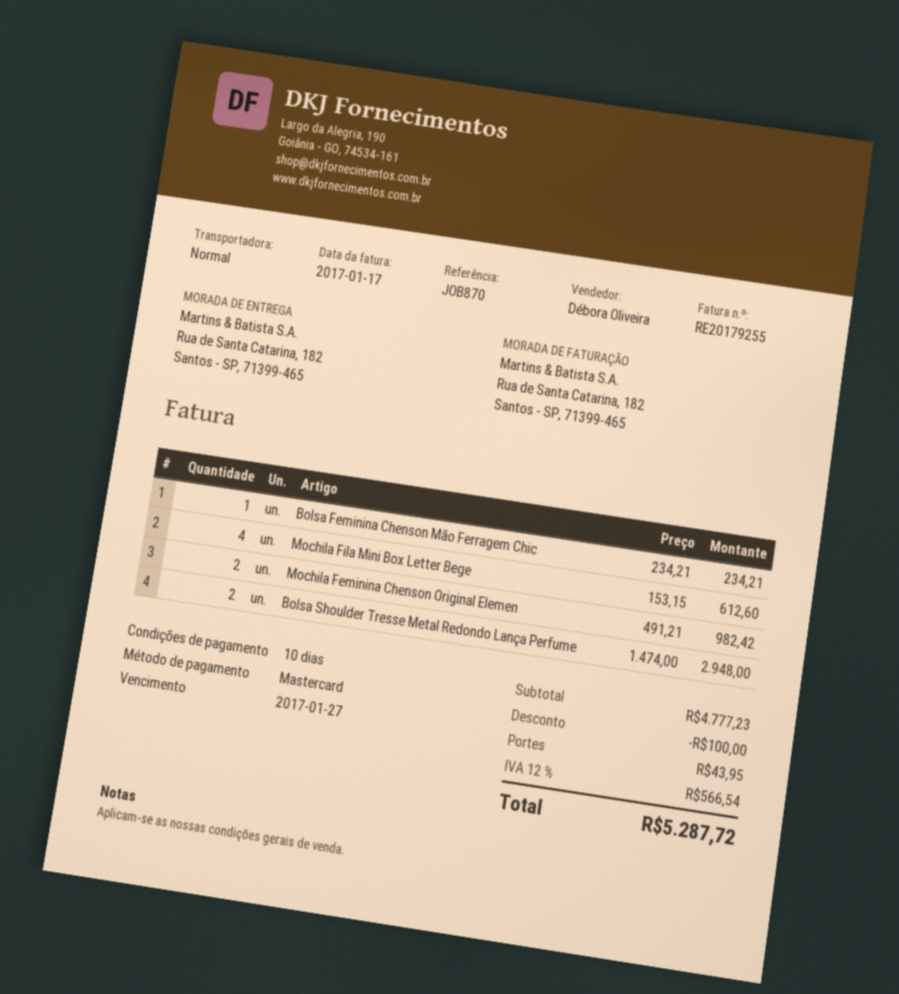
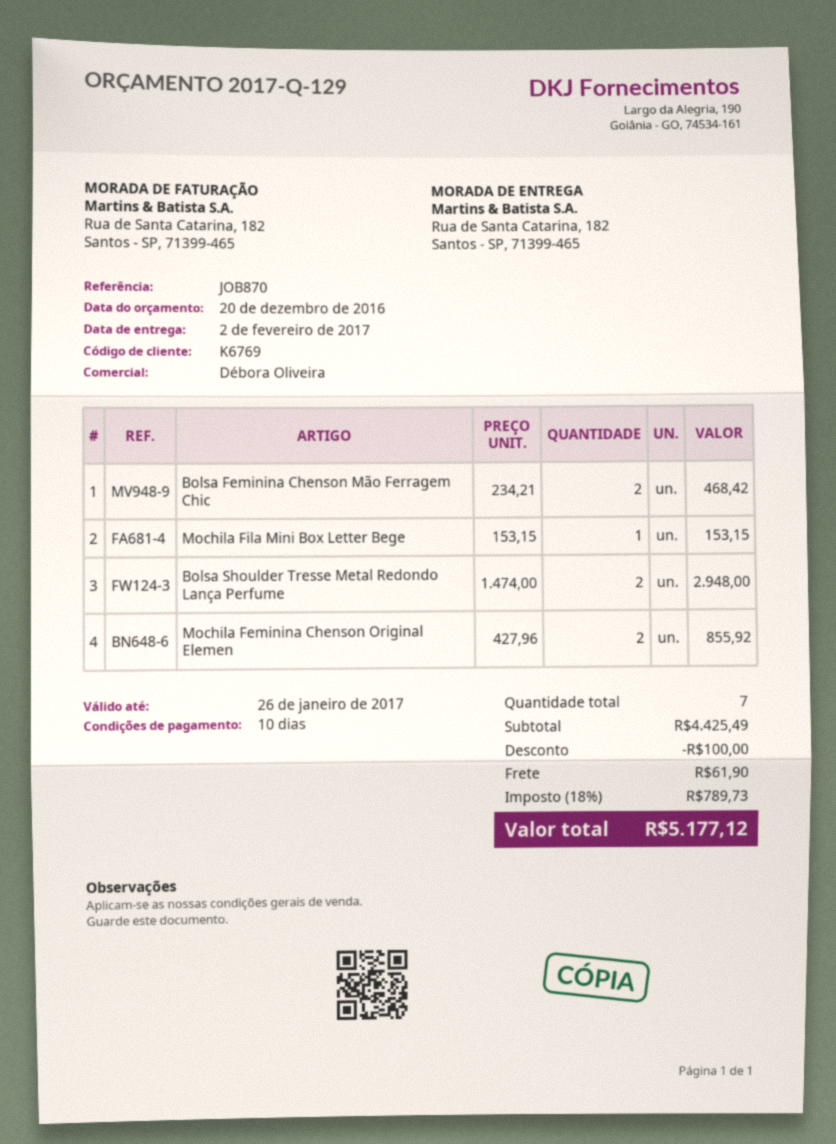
Bolsa Feminina Chenson Mão Ferragem Chic: 1 x 234.21 = 234.21 -> 2 x 234.21 = 468.42
Mochila Fila Mini Box Letter Bege: 4 x 153.15 = 612.60 -> 1 x 153.15 = 153.15
Mochila Feminina Chenson Original Elemen: 2 x 491.21 = 982.42 -> 2 x 427.96 = 855.92
subtotal: 4777.23 -> 4425.49
shipping: 43.95 -> 61.90
tax: 12% = 566.54 -> 18% = 789.73
total: 5287.72 -> 5177.12

